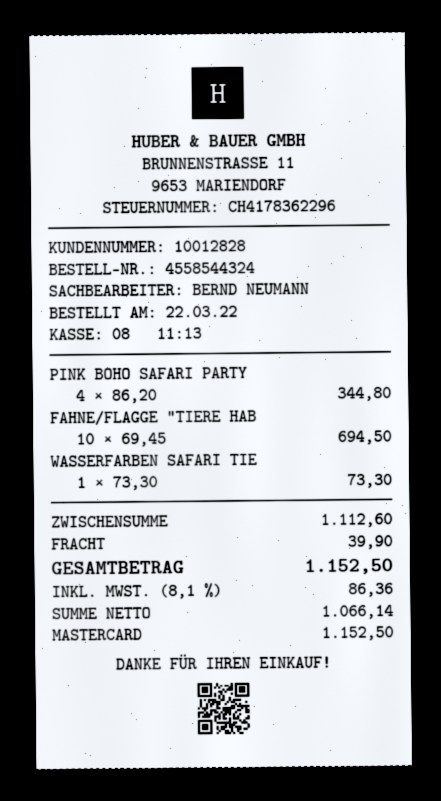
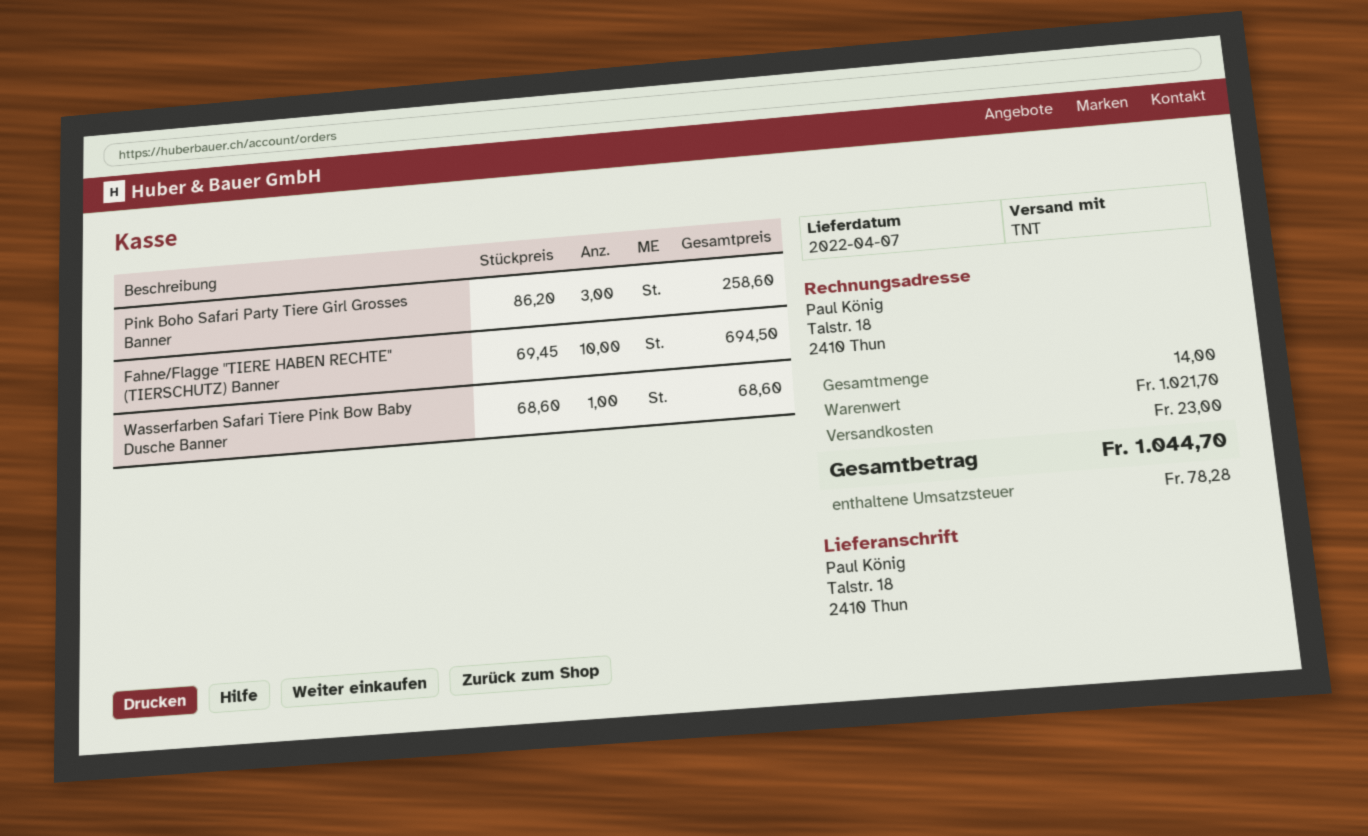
PINK BOHO SAFARI PARTY: 4 x 86.20 = 344.80 -> 3 x 86.20 = 258.60
WASSERFARBEN SAFARI TIE: 1 x 73.30 = 73.30 -> 1 x 68.60 = 68.60
subtotal: 1112.60 -> 1021.70
shipping: 39.90 -> 23.00
tax: 86.36 -> 78.28
total: 1152.50 -> 1044.70

